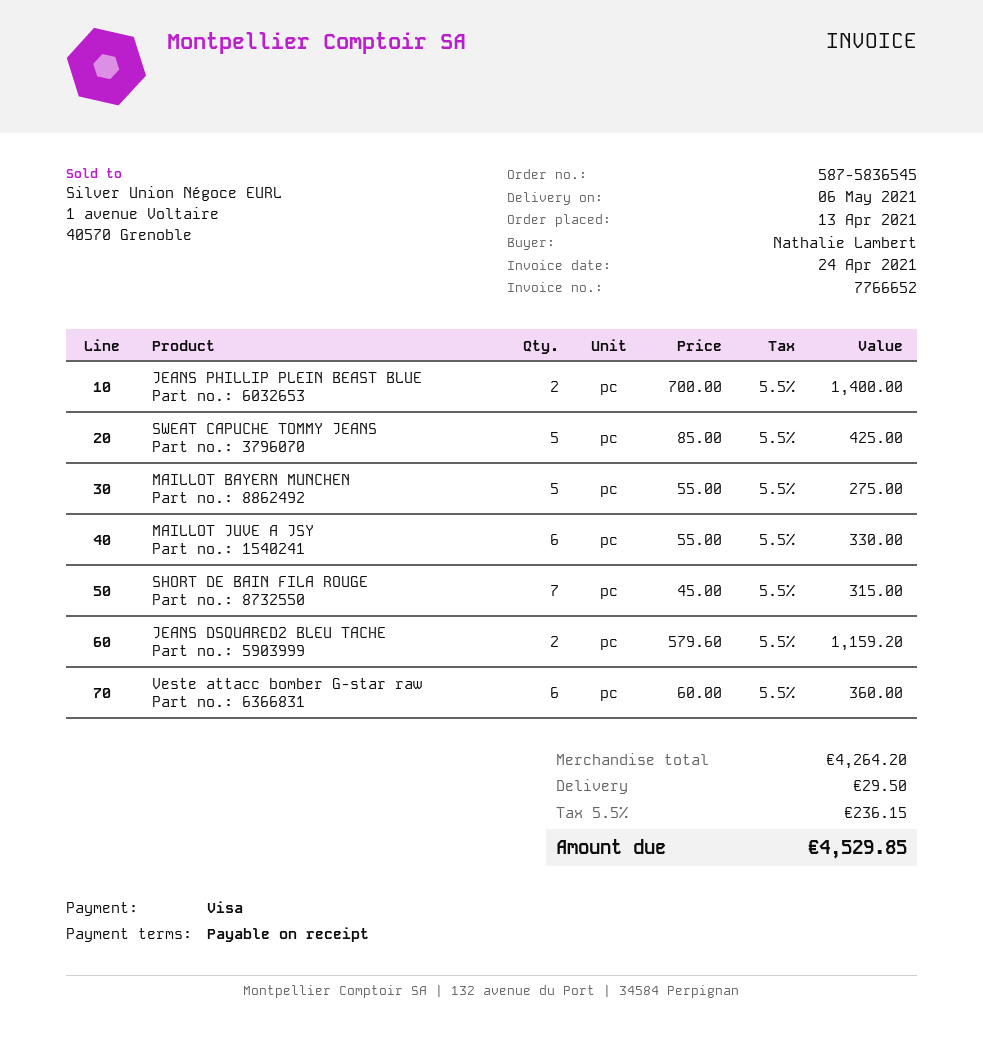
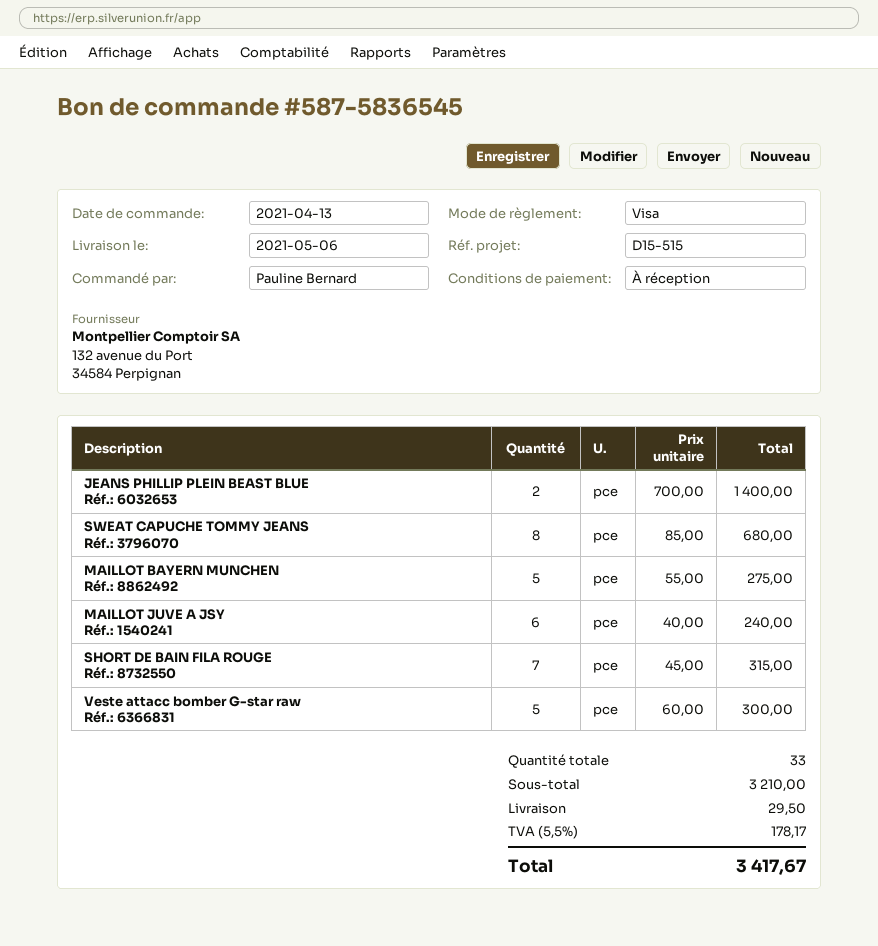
ordered by: Nathalie Lambert -> Pauline Bernard
SWEAT CAPUCHE TOMMY JEANS: 5 x 85.00 = 425.00 -> 8 x 85.00 = 680.00
MAILLOT JUVE A JSY: 6 x 55.00 = 330.00 -> 6 x 40.00 = 240.00
JEANS DSQUARED2 BLEU TACHE: 2 x 579.60 = 1159.20 -> none
Veste attacc bomber G-star raw: 6 x 60.00 = 360.00 -> 5 x 60.00 = 300.00
subtotal: 4264.20 -> 3210.00
tax: 5.5% = 236.15 -> 5.5% = 178.17
total: 4529.85 -> 3417.67

